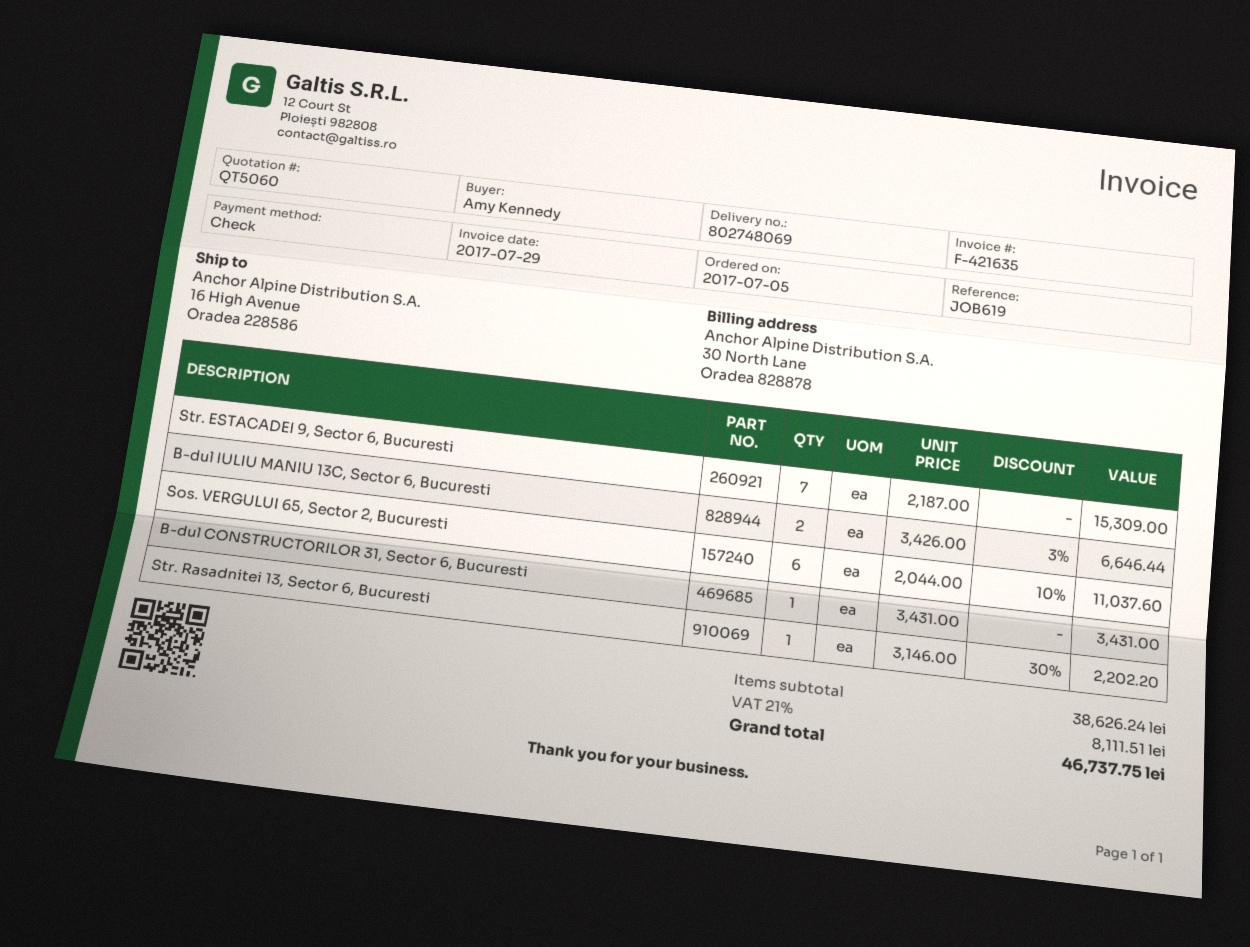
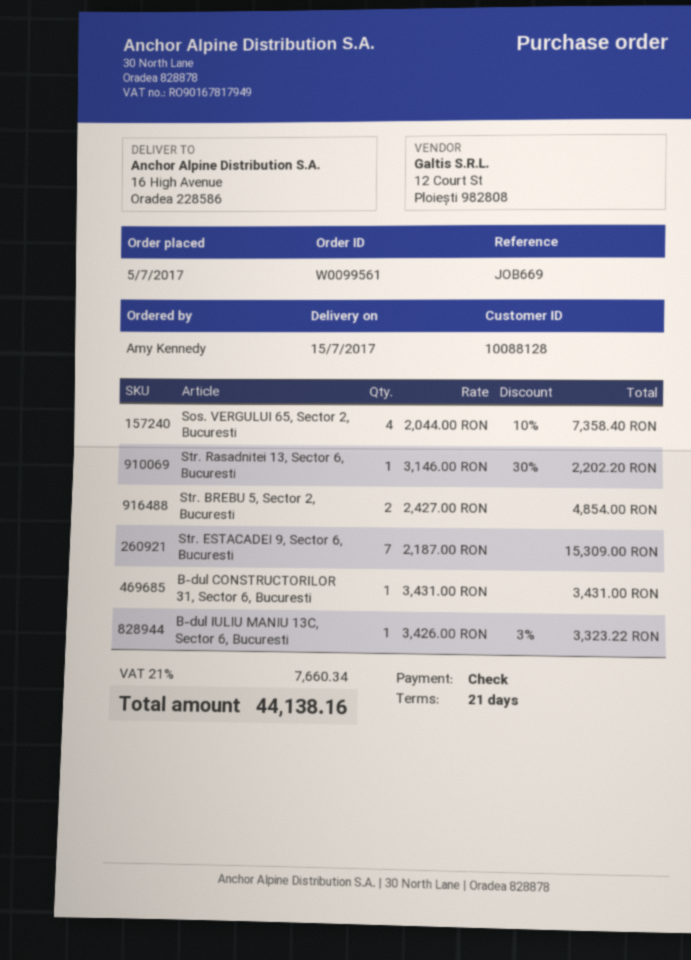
reference: JOB619 -> JOB669
B-dul IULIU MANIU 13C, Sector 6, Bucuresti: 2 x 3426.00 - 3% = 6646.44 -> 1 x 3426.00 - 3% = 3323.22
Sos. VERGULUI 65, Sector 2, Bucuresti: 6 x 2044.00 - 10% = 11037.60 -> 4 x 2044.00 - 10% = 7358.40
Str. BREBU 5, Sector 2, Bucuresti: none -> 2 x 2427.00 = 4854.00
tax: 21% = 8111.51 -> 21% = 7660.34
total: 46737.75 -> 44138.16

